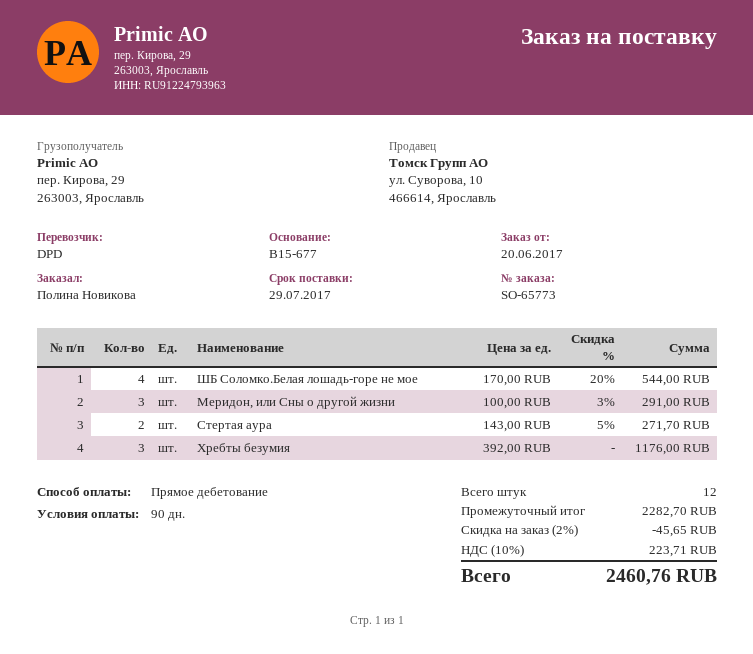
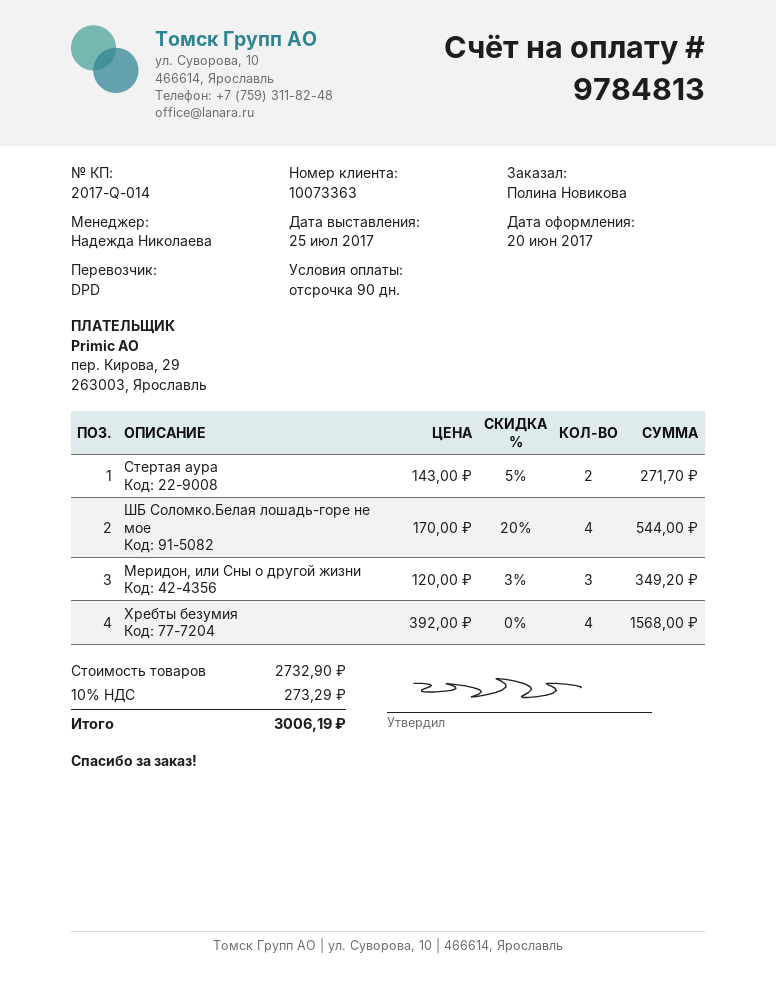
Меридон, или Сны о другой жизни: 3 x 100.00 - 3% = 291.00 -> 3 x 120.00 - 3% = 349.20
Хребты безумия: 3 x 392.00 = 1176.00 -> 4 x 392.00 = 1568.00
subtotal: 2282.70 -> 2732.90
discount: 2% = 45.65 -> none
tax: 10% = 223.71 -> 10% = 273.29
total: 2460.76 -> 3006.19

